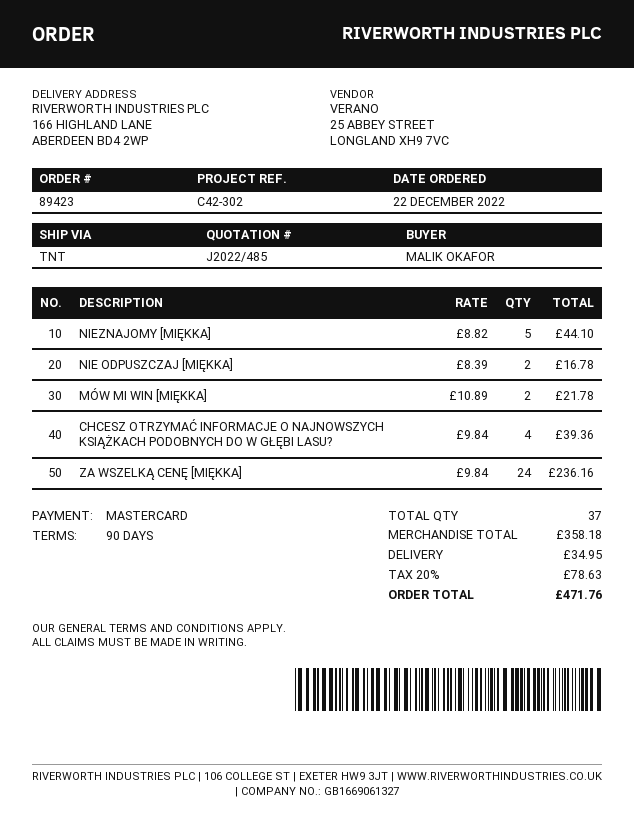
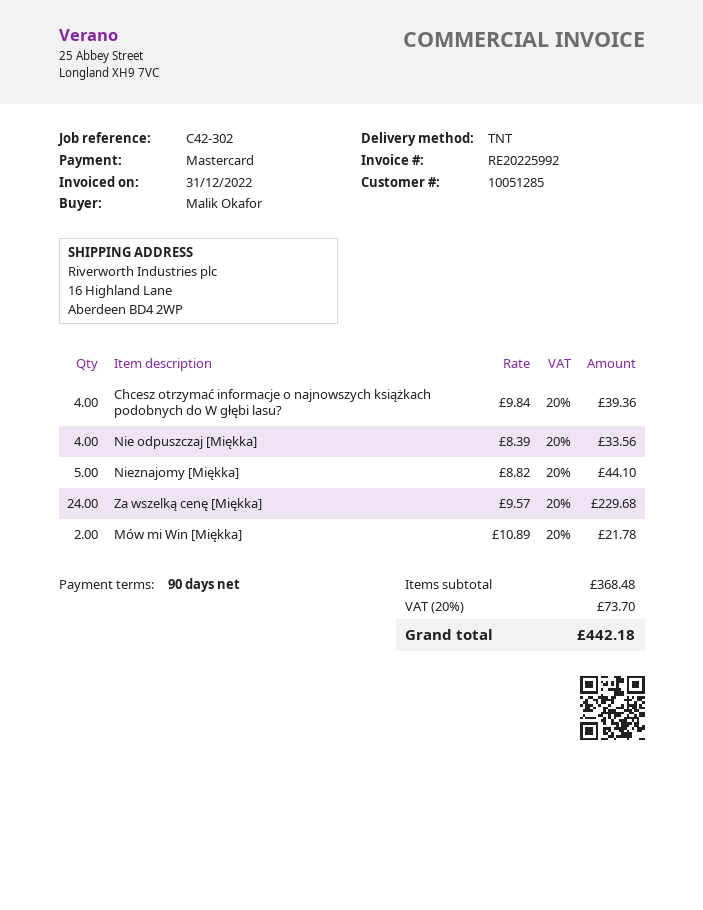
ship to: 166 HIGHLAND LANE, ABERDEEN BD4 2WP -> 16 Highland Lane, Aberdeen BD4 2WP
NIE ODPUSZCZAJ [MIĘKKA]: 2 x 8.39 = 16.78 -> 4 x 8.39 = 33.56
ZA WSZELKĄ CENĘ [MIĘKKA]: 24 x 9.84 = 236.16 -> 24 x 9.57 = 229.68
subtotal: 358.18 -> 368.48
shipping: 34.95 -> none
tax: 20% = 78.63 -> 20% = 73.70
total: 471.76 -> 442.18

